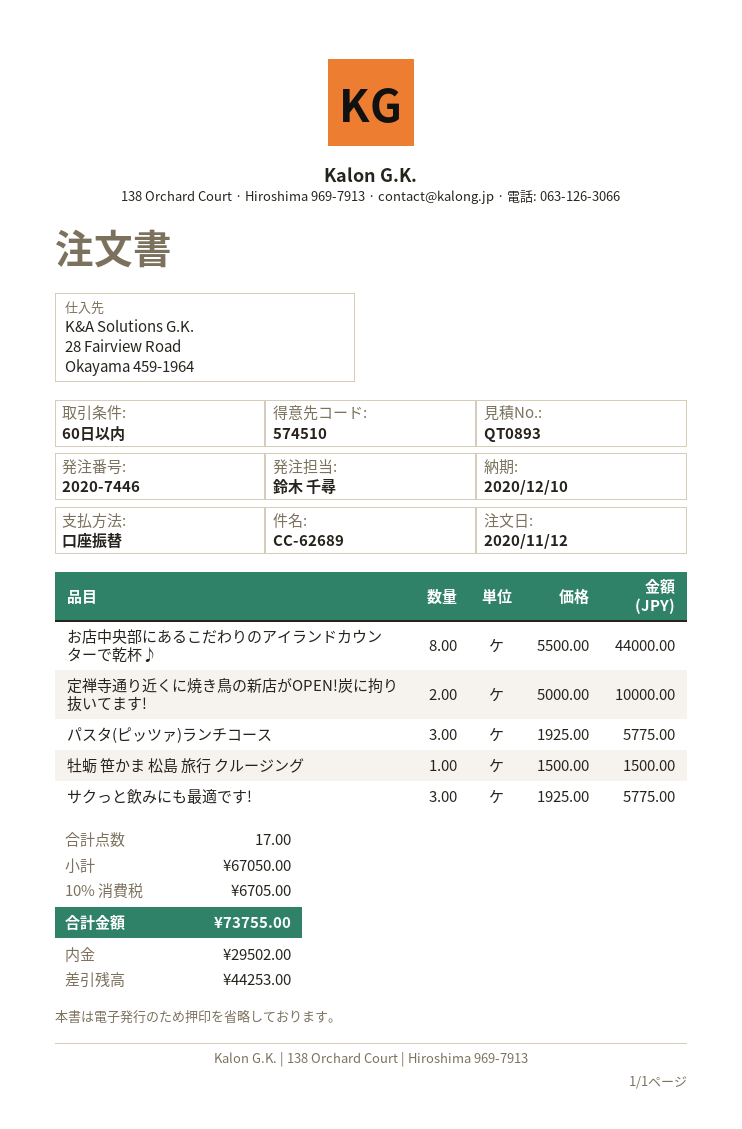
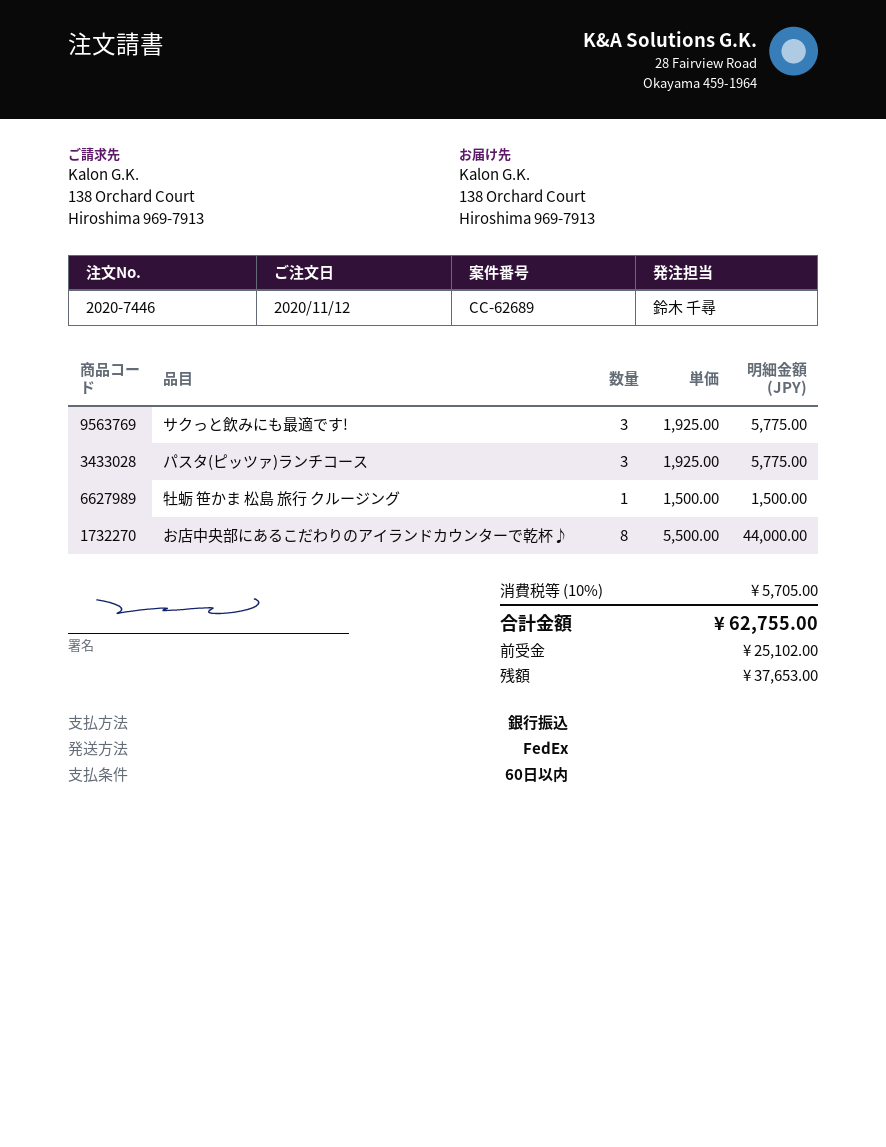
payment method: direct debit -> bank transfer
定禅寺通り近くに焼き鳥の新店がOPEN!炭に拘り抜いてます!: 2 x 5000.00 = 10000.00 -> none
tax: 10% = 6705.00 -> 10% = 5705.00
total: 73755.00 -> 62755.00
deposit: 29502.00 -> 25102.00
balance: 44253.00 -> 37653.00

